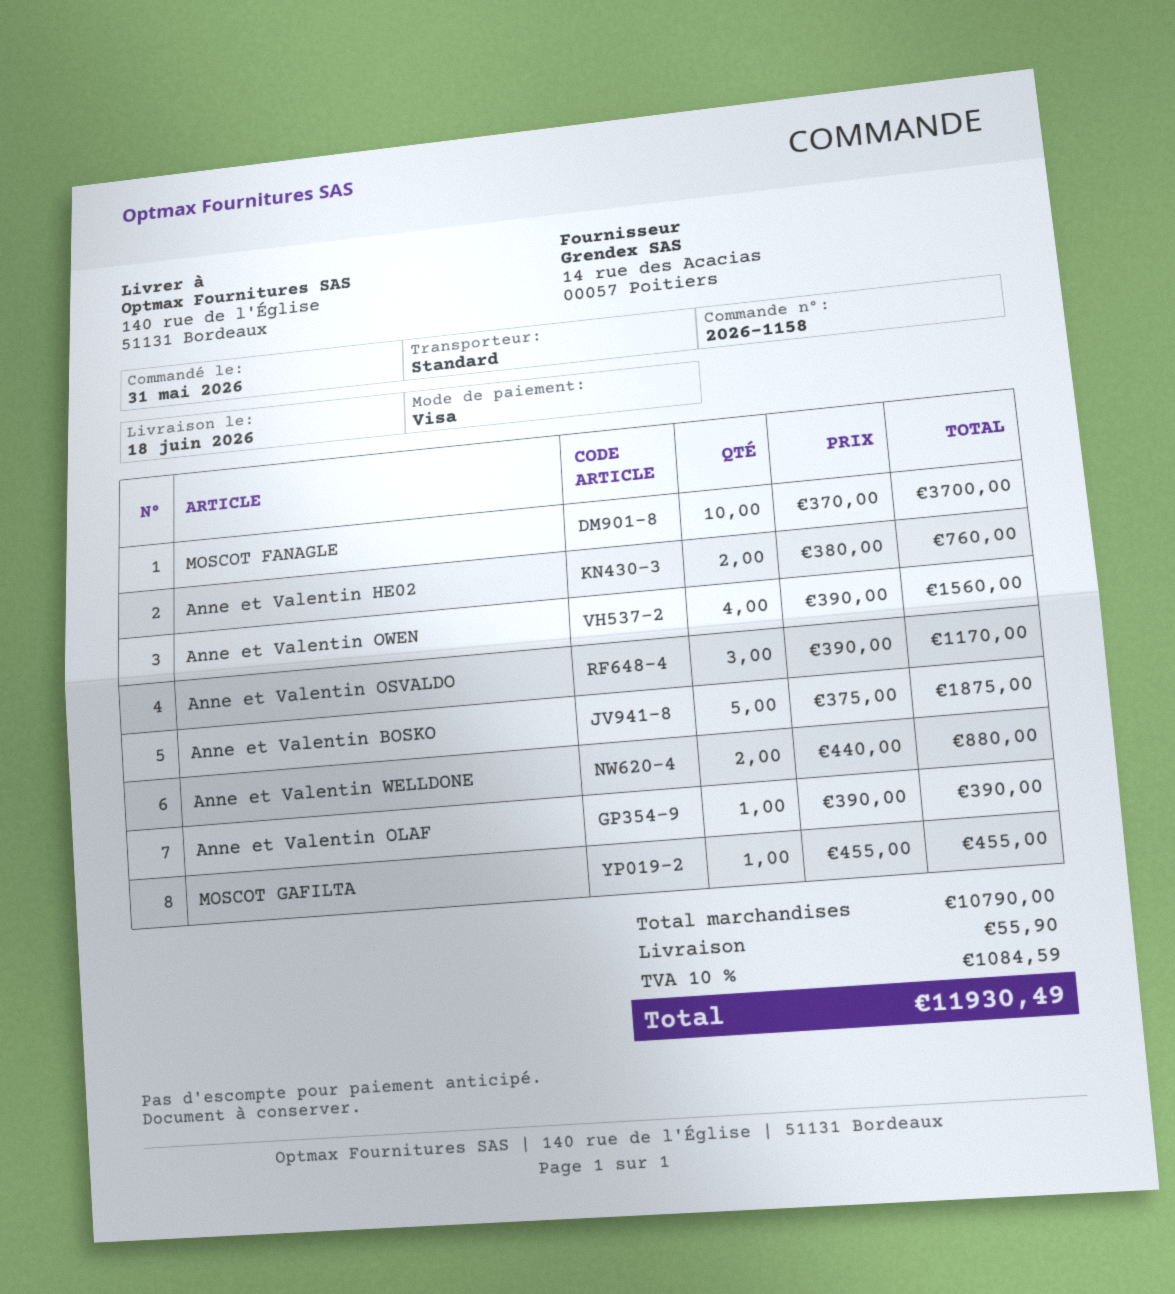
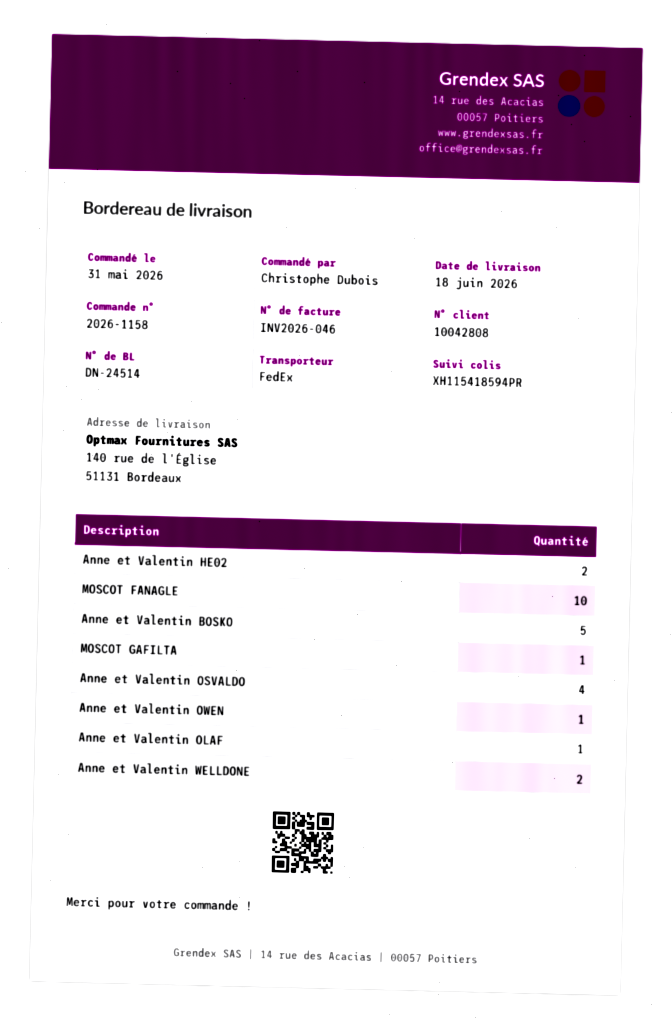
shipping method: standard -> FedEx
Anne et Valentin OWEN: 4 -> 1
Anne et Valentin OSVALDO: 3 -> 4

